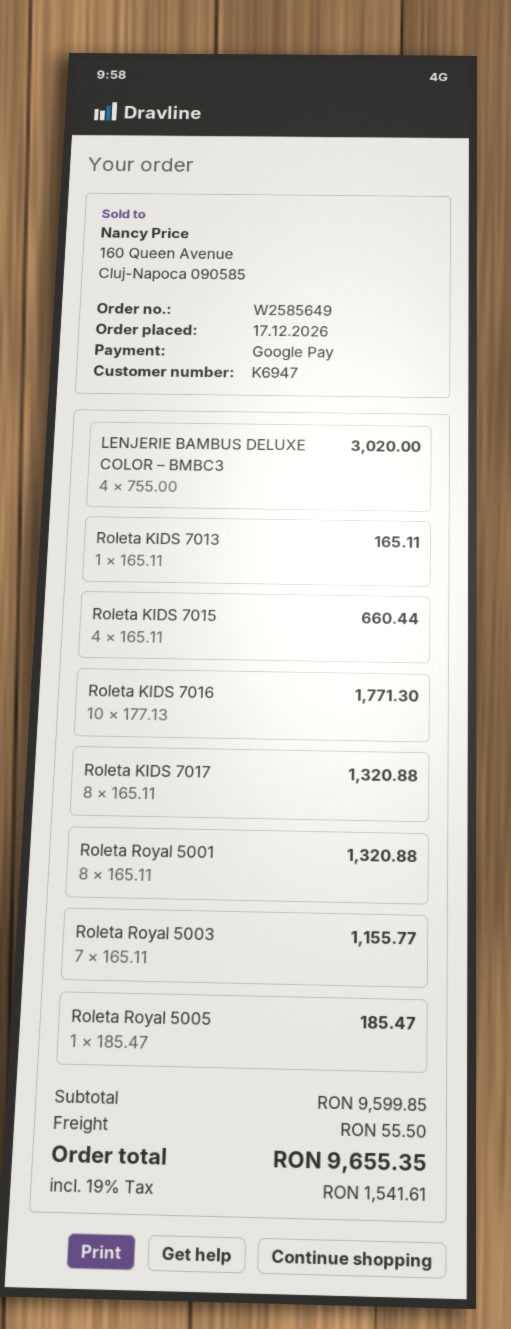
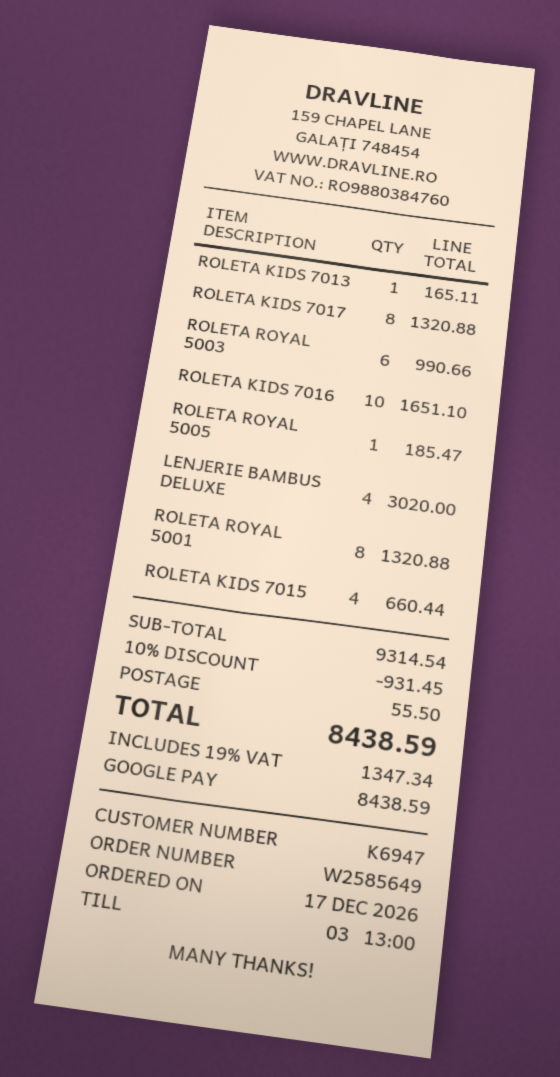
Roleta KIDS 7016: 10 for 1771.30 -> 10 for 1651.10
Roleta Royal 5003: 7 for 1155.77 -> 6 for 990.66
subtotal: 9599.85 -> 9314.54
discount: none -> 10% = 931.45
tax: 19% = 1541.61 -> 19% = 1347.34
total: 9655.35 -> 8438.59

